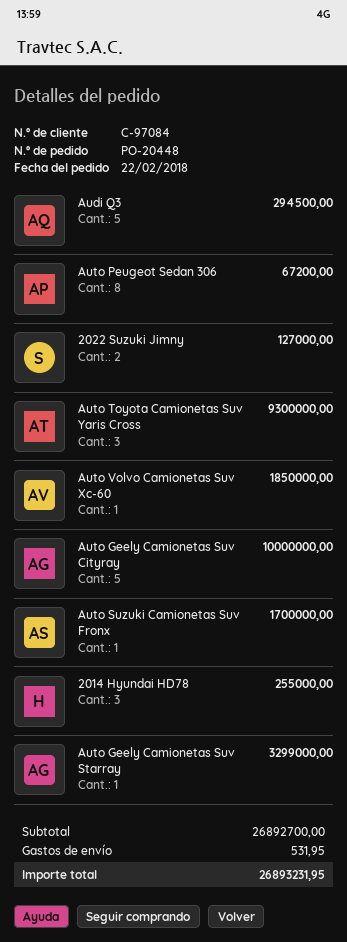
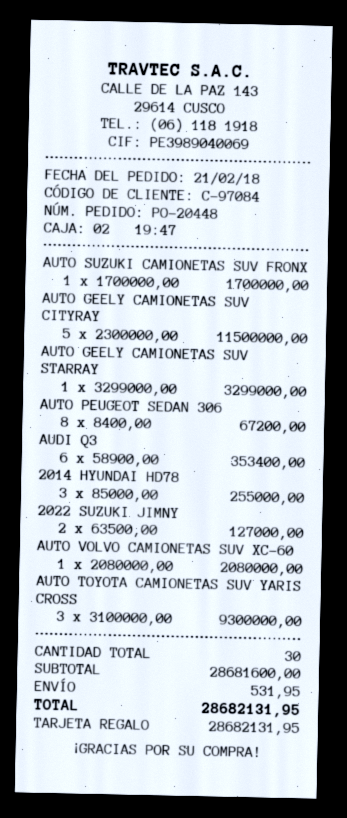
order date: 2018-02-22 -> 2018-02-21
Audi Q3: 5 for 294500.00 -> 6 for 353400.00
Auto Volvo Camionetas Suv Xc-60: 1 for 1850000.00 -> 1 for 2080000.00
Auto Geely Camionetas Suv Cityray: 5 for 10000000.00 -> 5 for 11500000.00
subtotal: 26892700.00 -> 28681600.00
total: 26893231.95 -> 28682131.95

